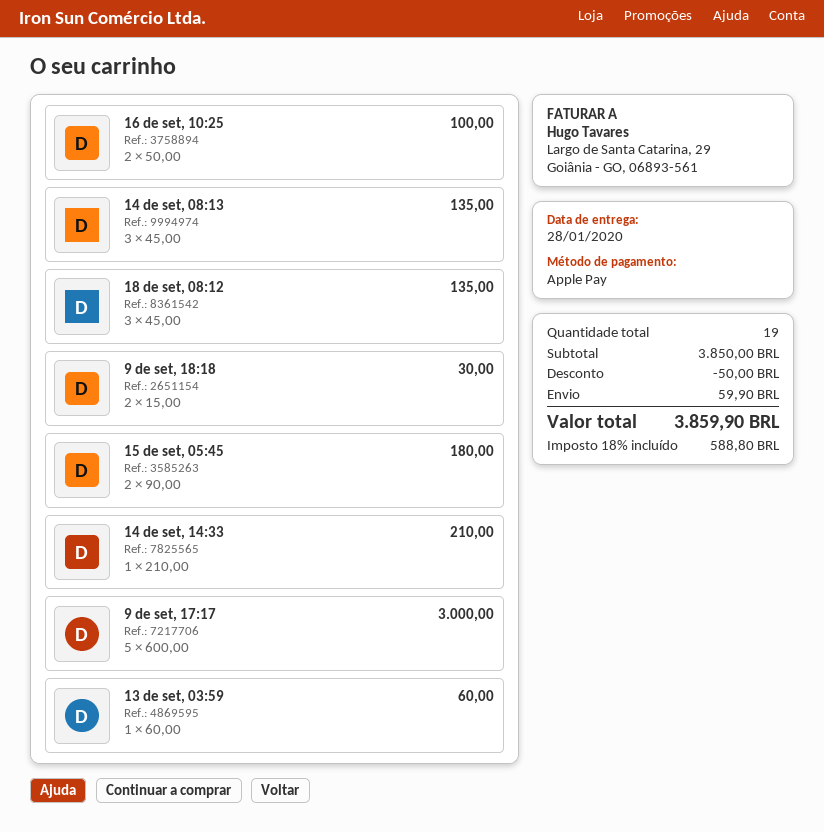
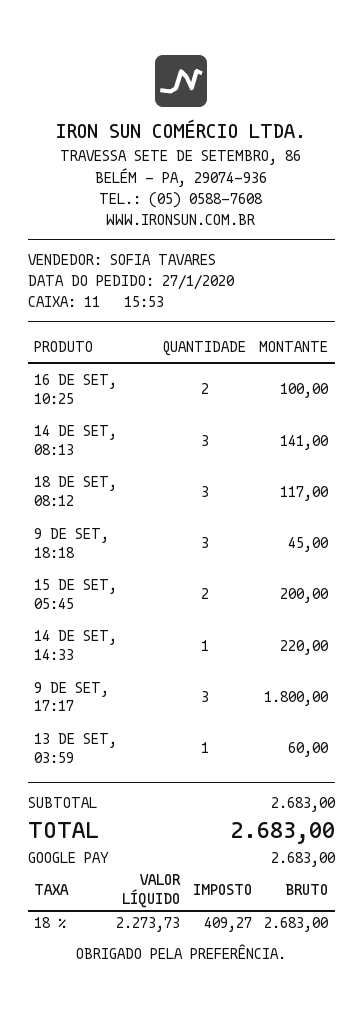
payment method: Apple Pay -> Google Pay
14 de set, 08:13: 3 for 135.00 -> 3 for 141.00
18 de set, 08:12: 3 for 135.00 -> 3 for 117.00
9 de set, 18:18: 2 for 30.00 -> 3 for 45.00
15 de set, 05:45: 2 for 180.00 -> 2 for 200.00
14 de set, 14:33: 1 for 210.00 -> 1 for 220.00
9 de set, 17:17: 5 for 3000.00 -> 3 for 1800.00
subtotal: 3850.00 -> 2683.00
discount: 50.00 -> none
shipping: 59.90 -> none
tax: 18% = 588.80 -> 18% = 409.27
total: 3859.90 -> 2683.00

